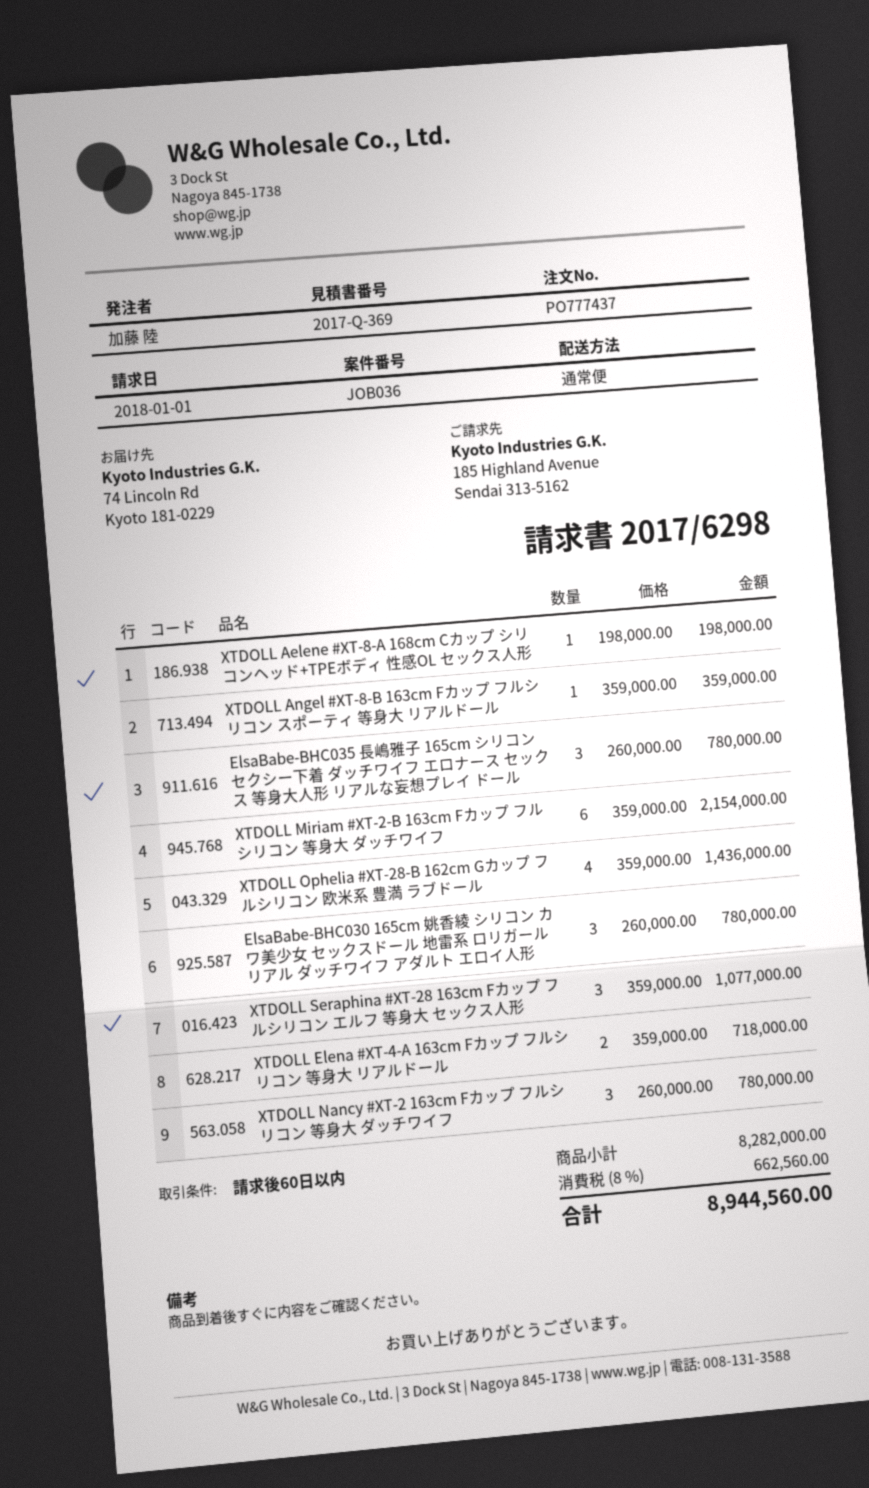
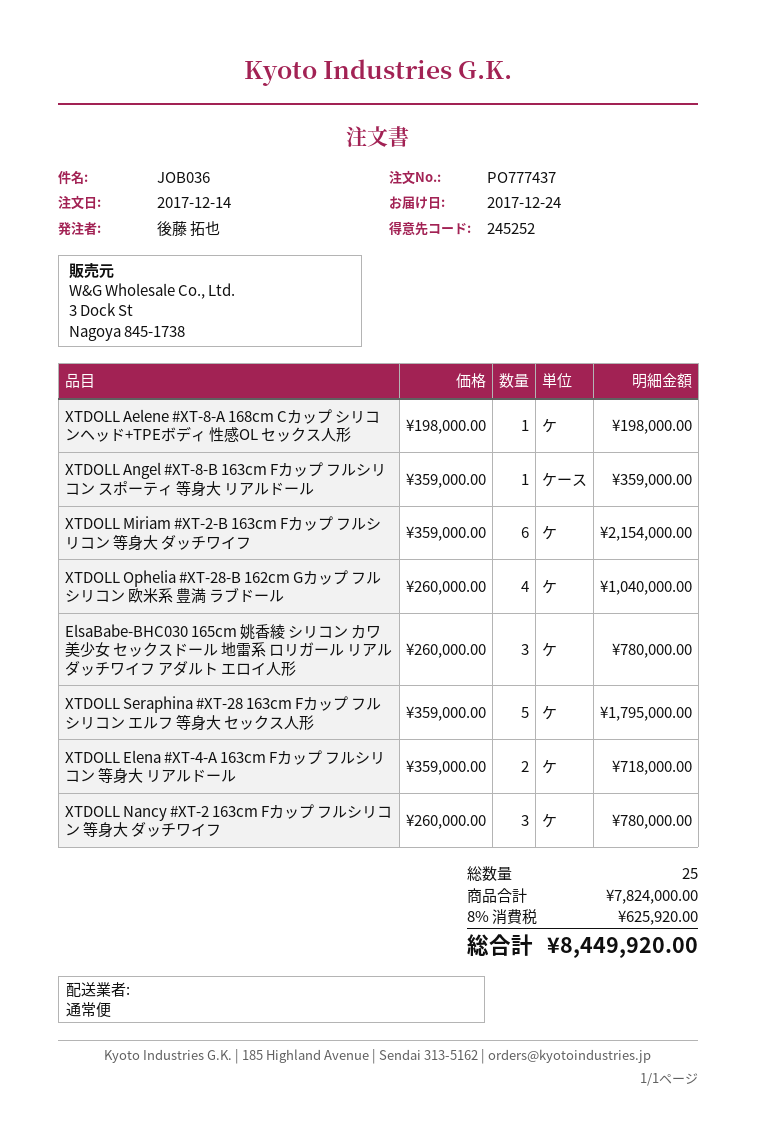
ordered by: 加藤 陸 -> 後藤 拓也
ElsaBabe-BHC035 長嶋雅子 165cm シリコン セクシー下着 ダッチワイフ エロナース セックス 等身大人形 リアルな妄想プレイ ドール: 3 x 260000.00 = 780000.00 -> none
XTDOLL Ophelia #XT-28-B 162cm Gカップ フルシリコン 欧米系 豊満 ラブドール: 4 x 359000.00 = 1436000.00 -> 4 x 260000.00 = 1040000.00
XTDOLL Seraphina #XT-28 163cm Fカップ フルシリコン エルフ 等身大 セックス人形: 3 x 359000.00 = 1077000.00 -> 5 x 359000.00 = 1795000.00
subtotal: 8282000.00 -> 7824000.00
tax: 8% = 662560.00 -> 8% = 625920.00
total: 8944560.00 -> 8449920.00

